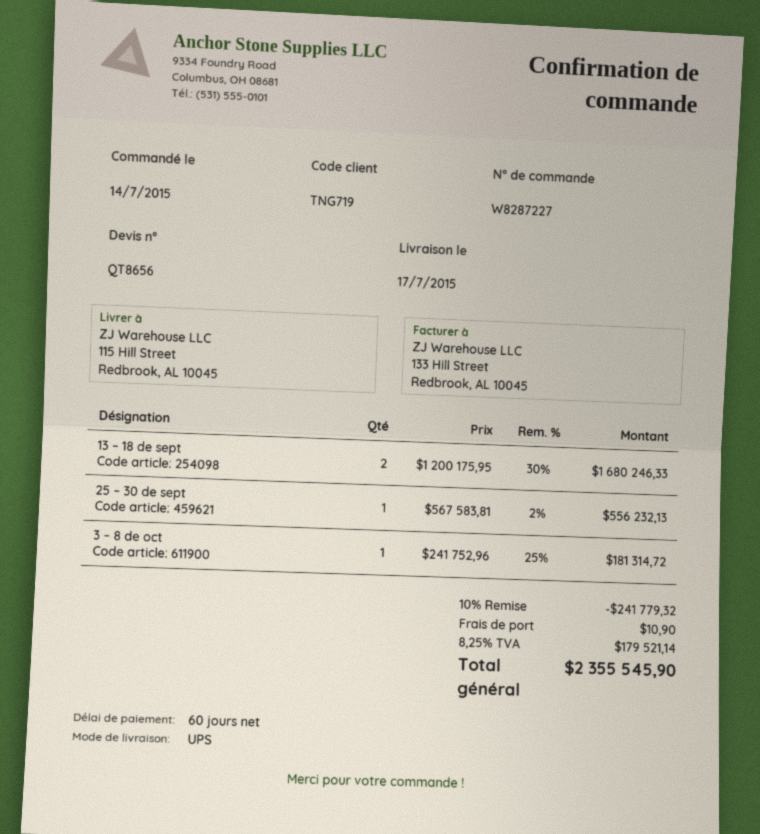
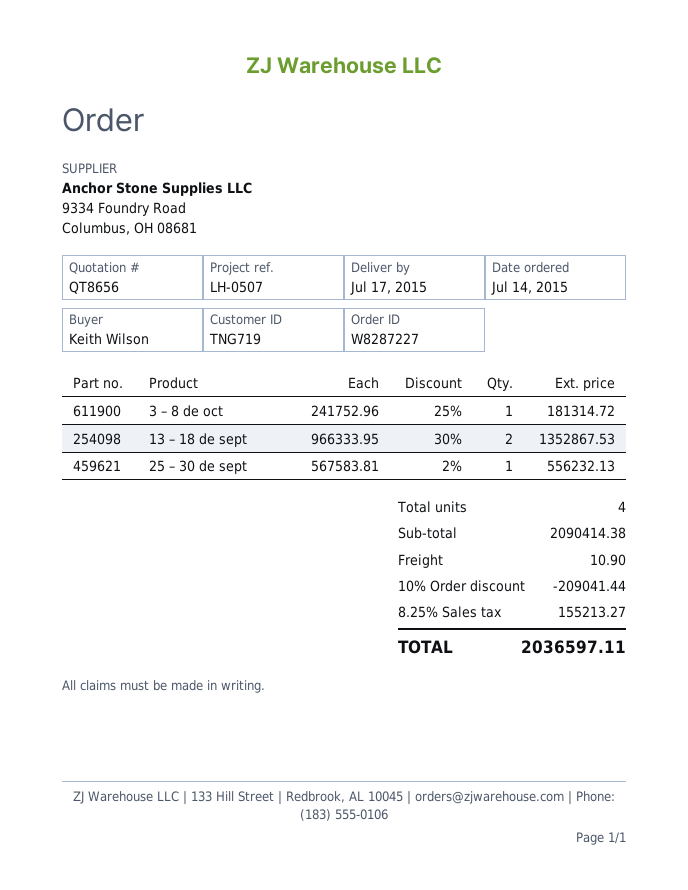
13 – 18 de sept: 2 x 1200175.95 - 30% = 1680246.33 -> 2 x 966333.95 - 30% = 1352867.53
discount: 10% = 241779.32 -> 10% = 209041.44
tax: 8.25% = 179521.14 -> 8.25% = 155213.27
total: 2355545.90 -> 2036597.11

